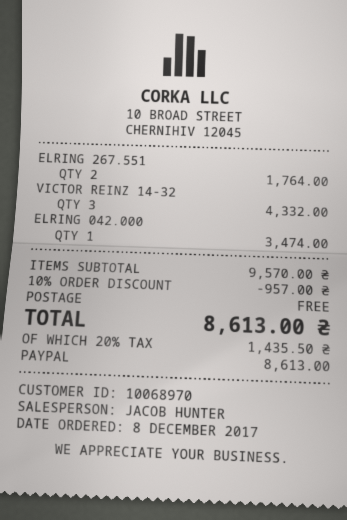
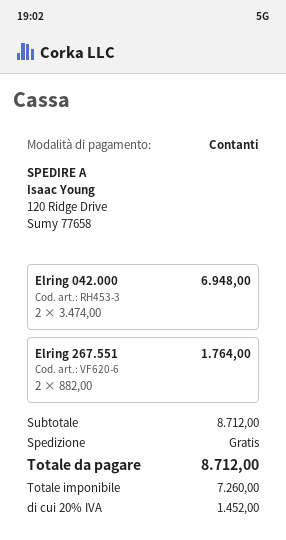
payment method: PayPal -> cash
VICTOR REINZ 14-32: 3 for 4332.00 -> none
ELRING 042.000: 1 for 3474.00 -> 2 for 6948.00
subtotal: 9570.00 -> 8712.00
discount: 10% = 957.00 -> none
tax: 20% = 1435.50 -> 20% = 1452.00
total: 8613.00 -> 8712.00

